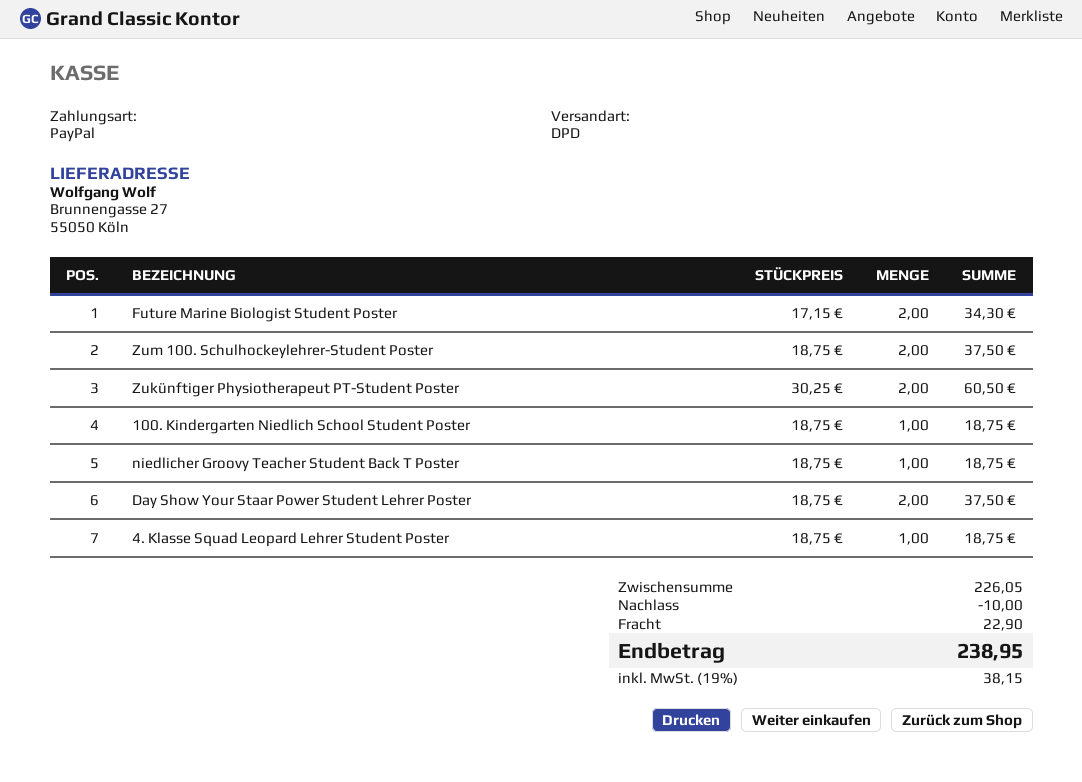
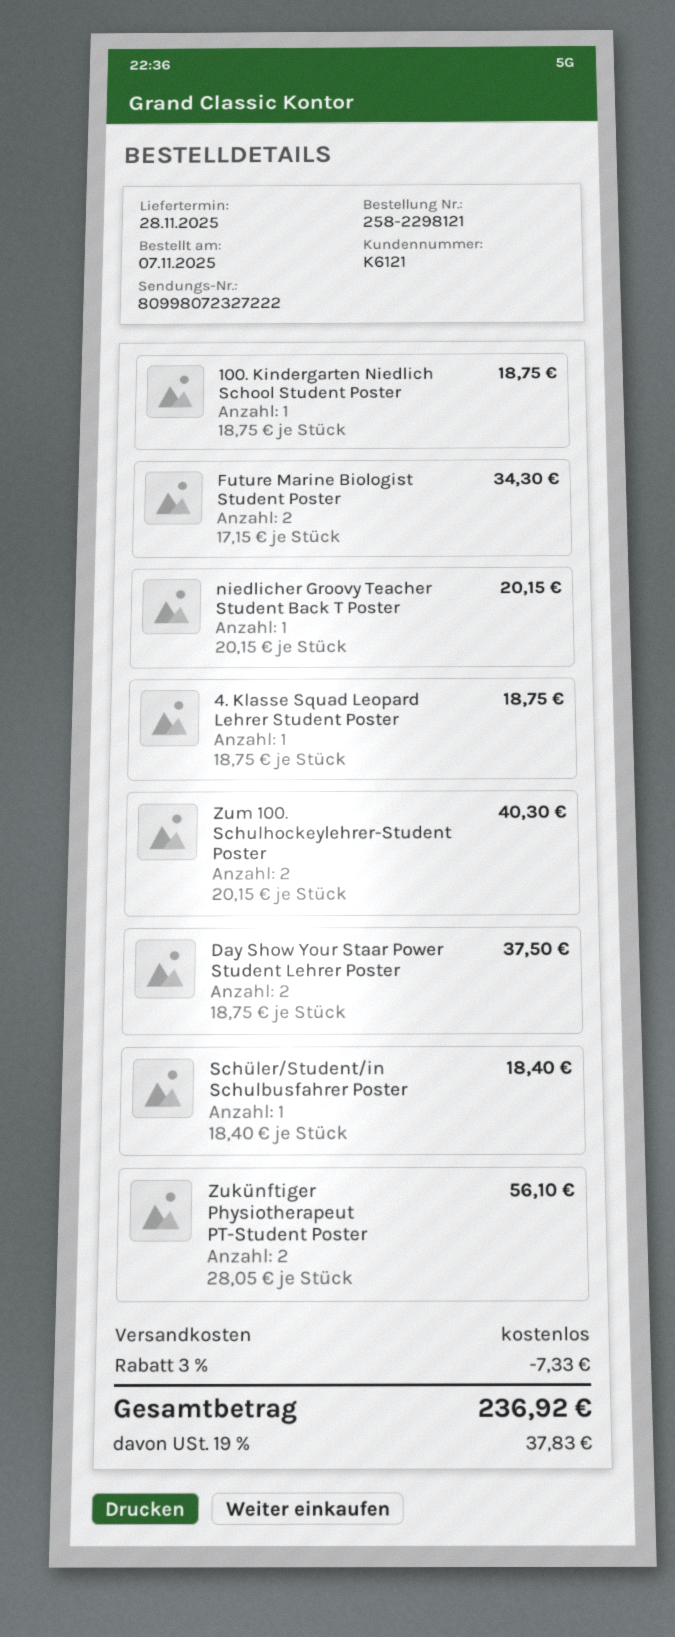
Zum 100. Schulhockeylehrer-Student Poster: 2 x 18.75 = 37.50 -> 2 x 20.15 = 40.30
Zukünftiger Physiotherapeut PT-Student Poster: 2 x 30.25 = 60.50 -> 2 x 28.05 = 56.10
niedlicher Groovy Teacher Student Back T Poster: 1 x 18.75 = 18.75 -> 1 x 20.15 = 20.15
Schüler/Student/in Schulbusfahrer Poster: none -> 1 x 18.40 = 18.40
discount: 10.00 -> 7.33
shipping: 22.90 -> 0.00
tax: 19% = 38.15 -> 19% = 37.83
total: 238.95 -> 236.92

